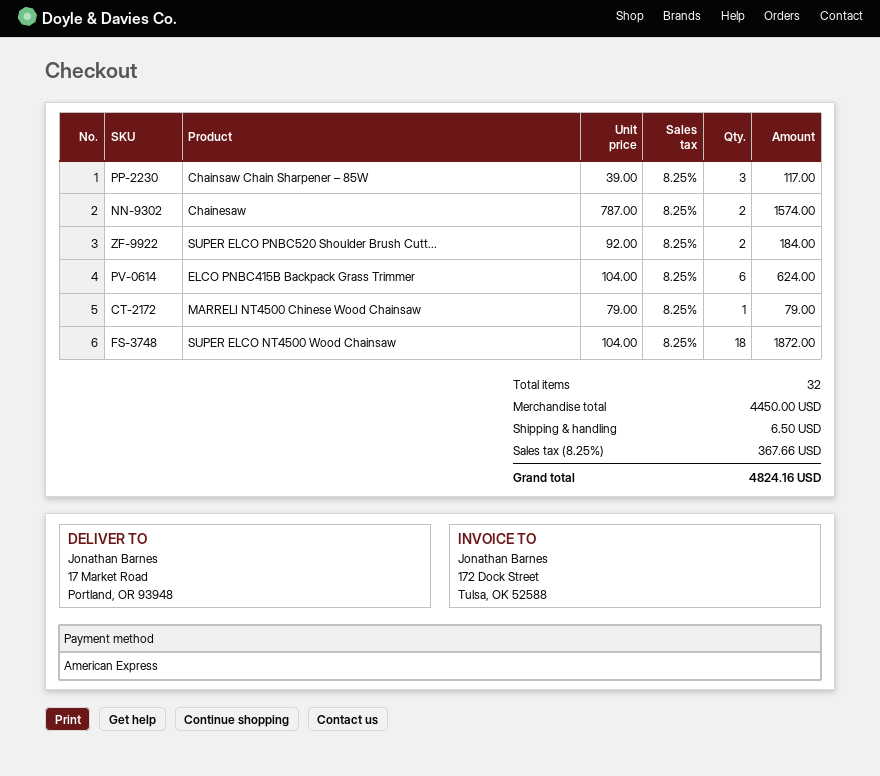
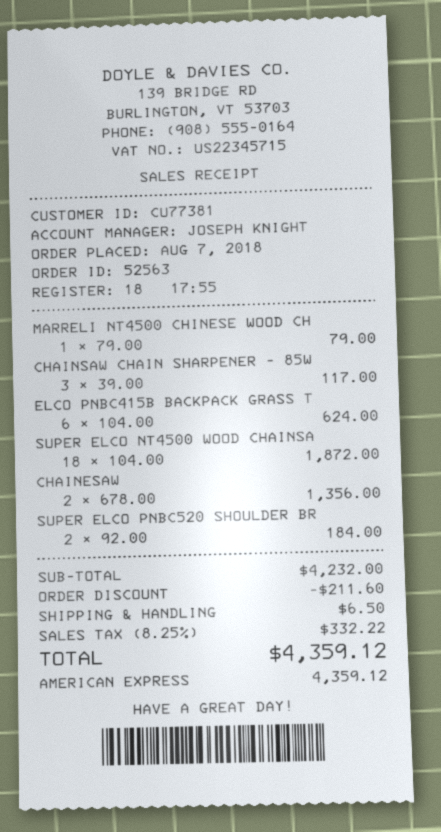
Chainesaw: 2 x 787.00 = 1574.00 -> 2 x 678.00 = 1356.00
subtotal: 4450.00 -> 4232.00
discount: none -> 211.60
tax: 8.25% = 367.66 -> 8.25% = 332.22
total: 4824.16 -> 4359.12

